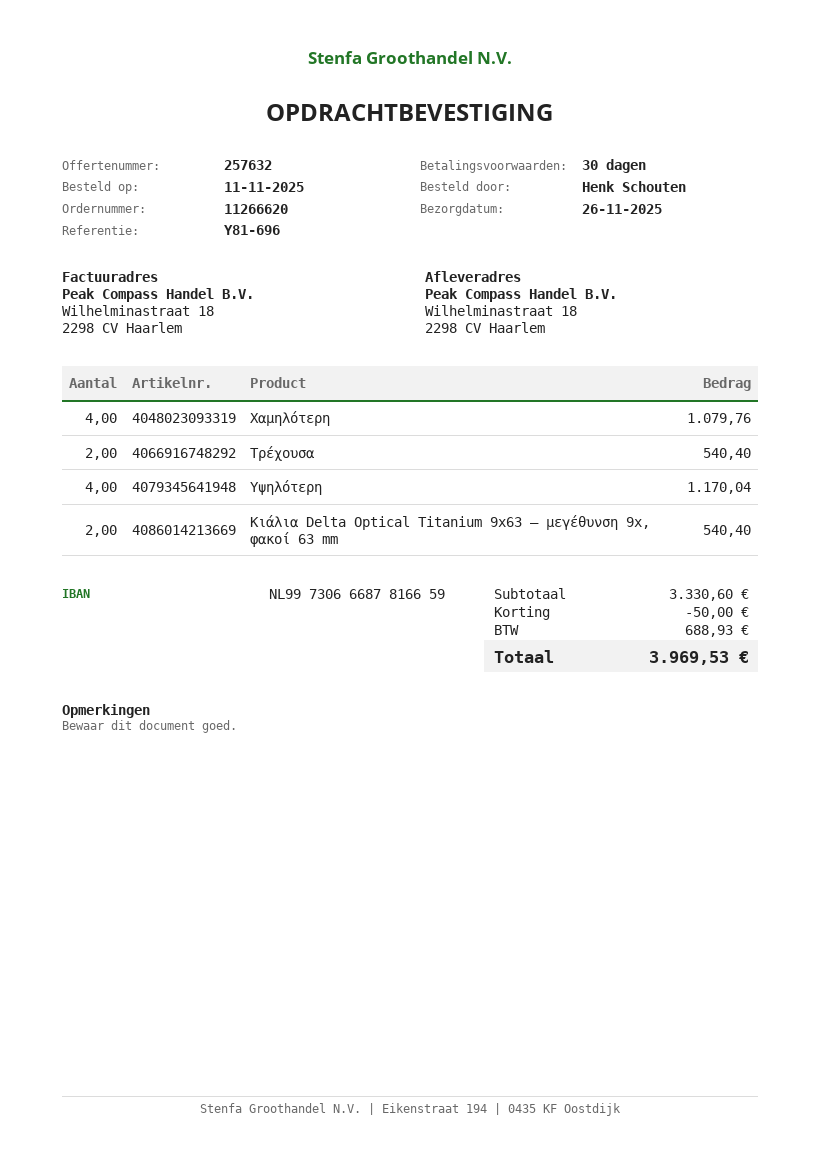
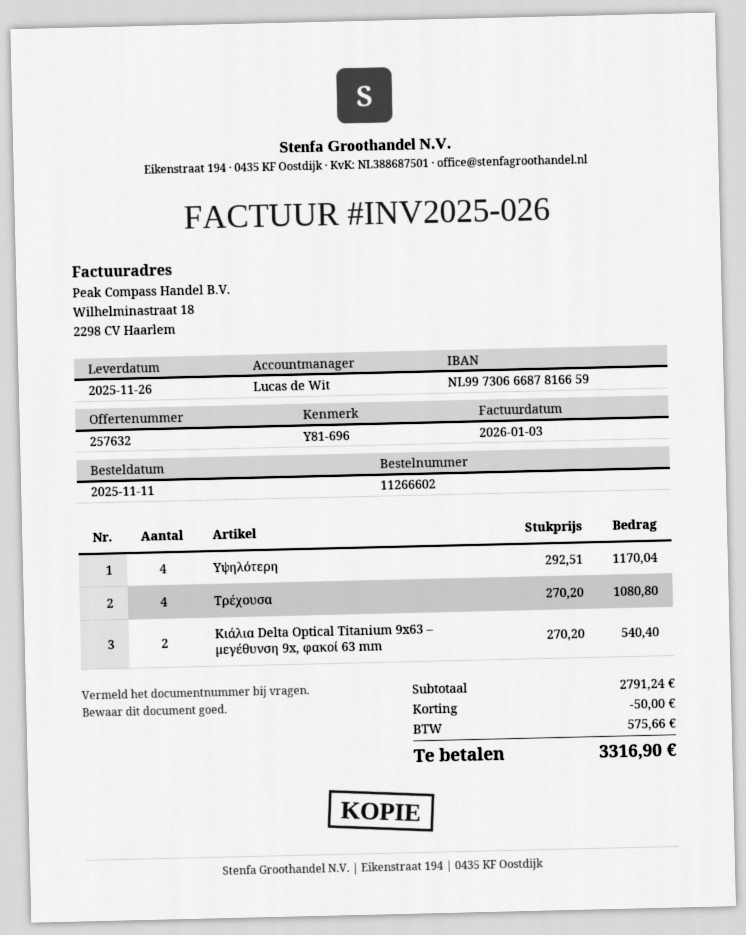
order number: 11266620 -> 11266602
Χαμηλότερη: 4 for 1079.76 -> none
Τρέχουσα: 2 for 540.40 -> 4 for 1080.80
subtotal: 3330.60 -> 2791.24
tax: 688.93 -> 575.66
total: 3969.53 -> 3316.90

